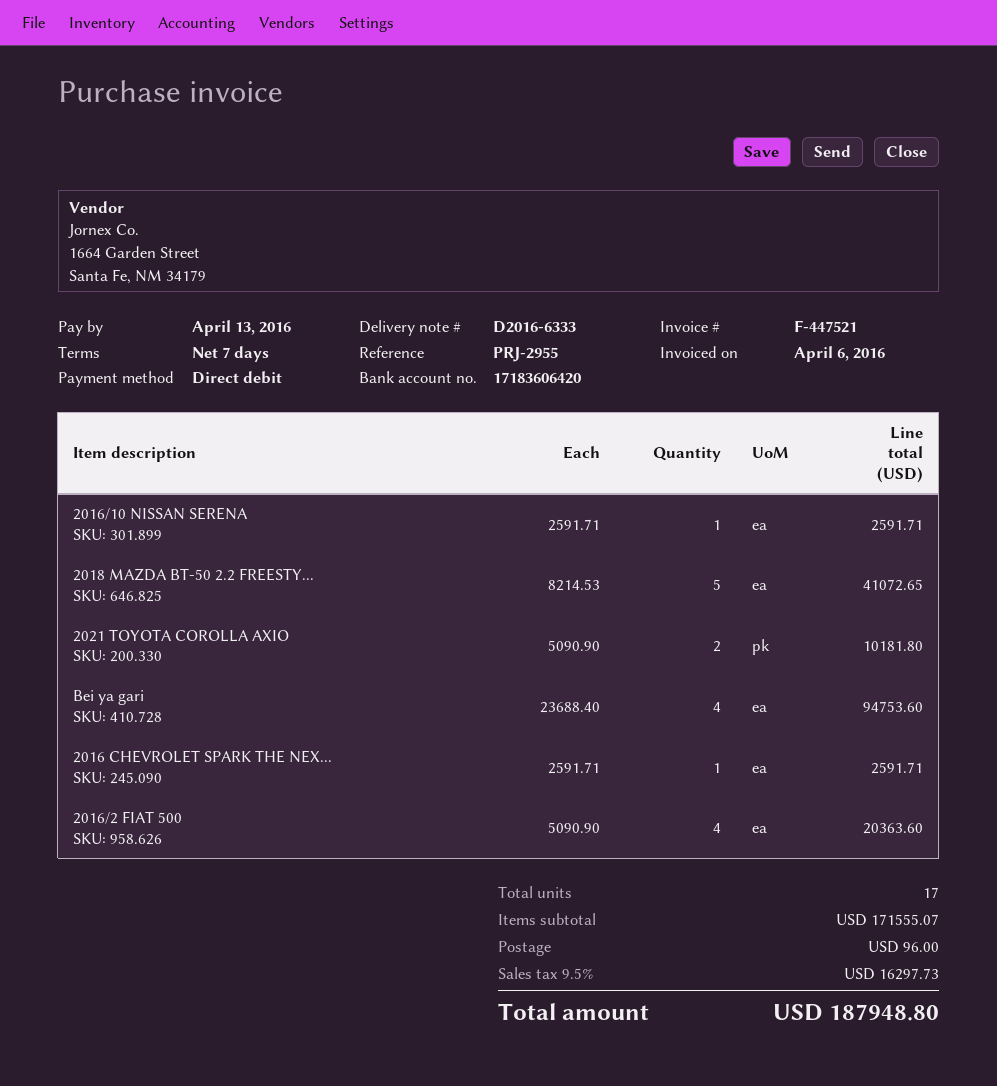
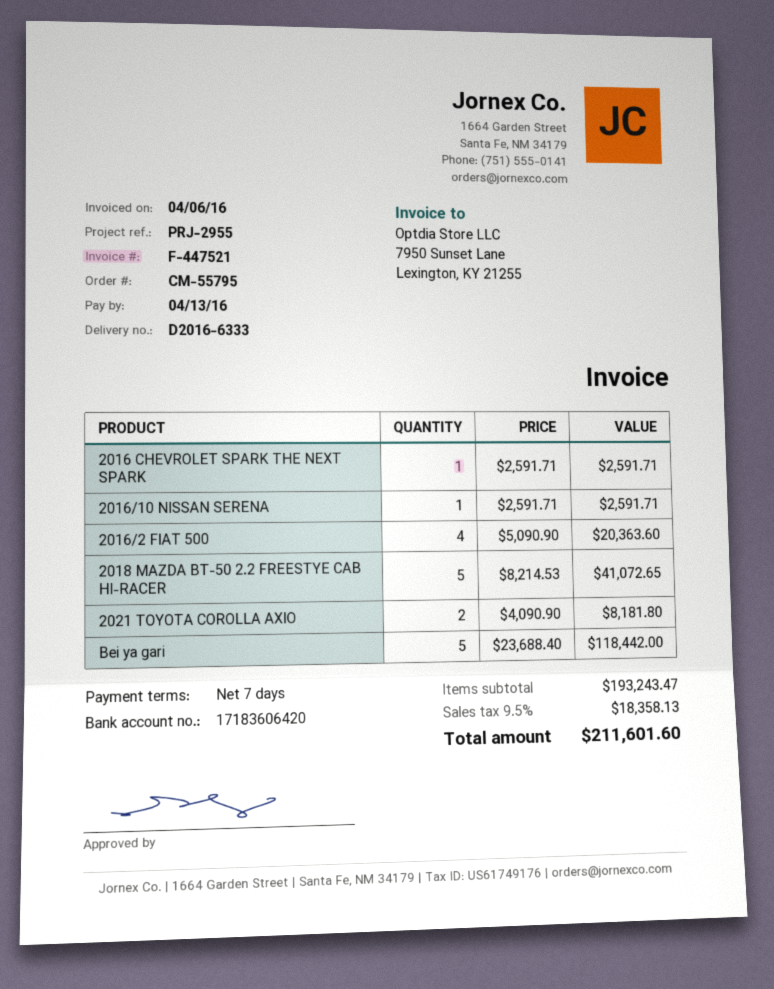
2021 TOYOTA COROLLA AXIO: 2 x 5090.90 = 10181.80 -> 2 x 4090.90 = 8181.80
Bei ya gari: 4 x 23688.40 = 94753.60 -> 5 x 23688.40 = 118442.00
subtotal: 171555.07 -> 193243.47
shipping: 96.00 -> none
tax: 9.5% = 16297.73 -> 9.5% = 18358.13
total: 187948.80 -> 211601.60

